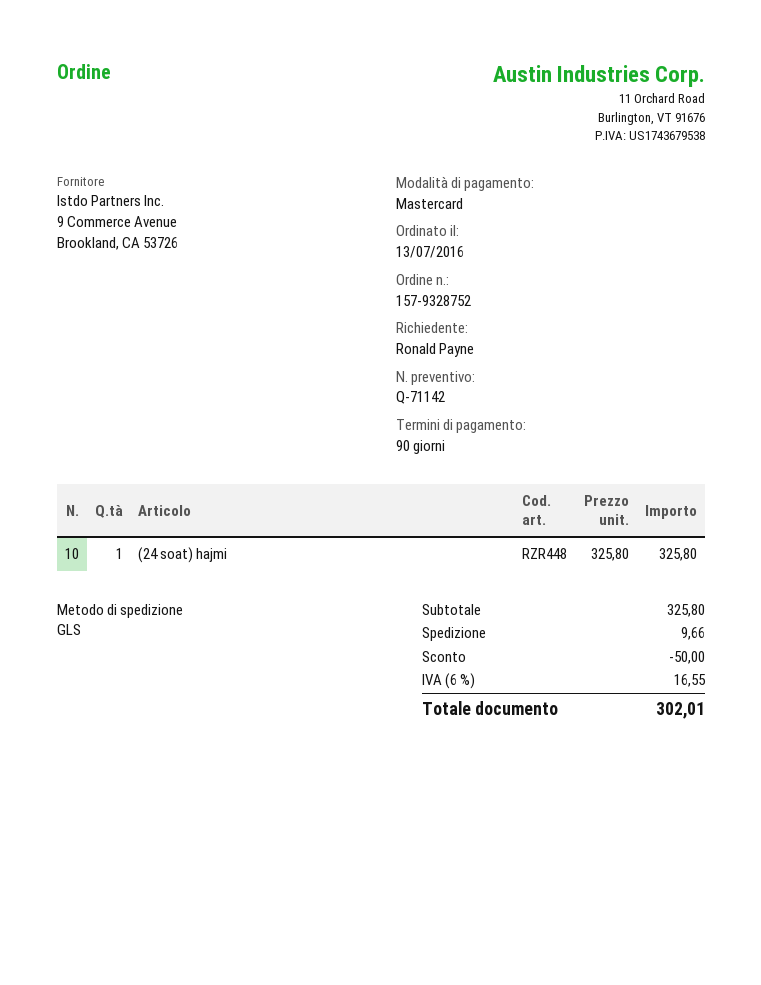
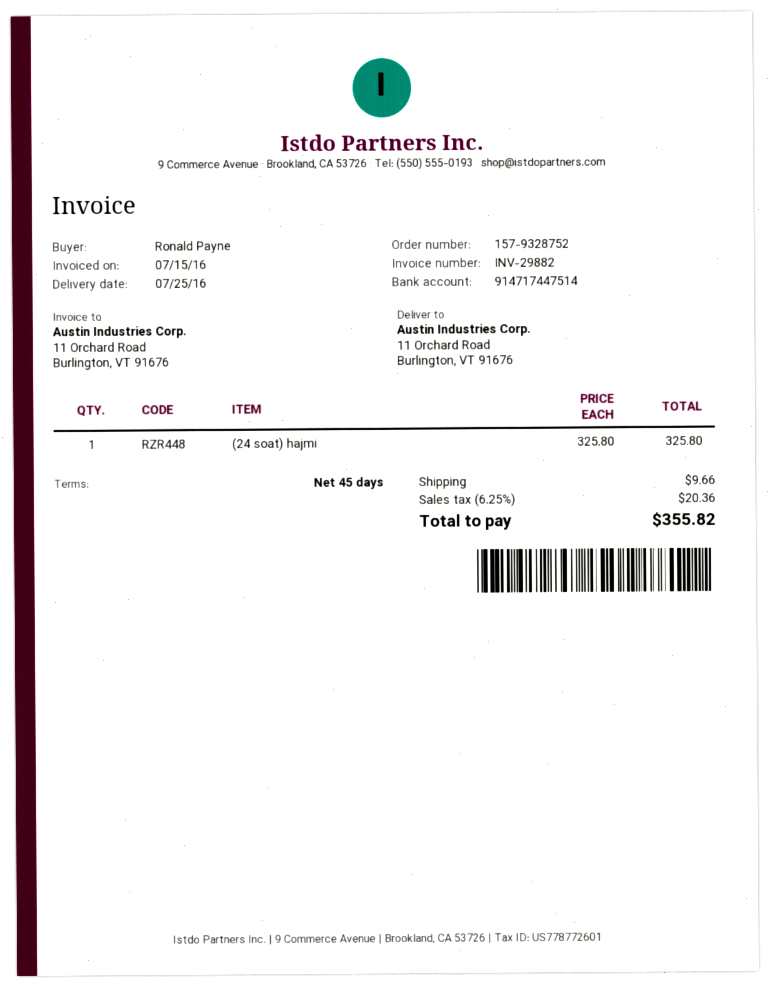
payment terms: 90 days -> 45 days
discount: 50.00 -> none
tax: 6% = 16.55 -> 6.25% = 20.36
total: 302.01 -> 355.82

